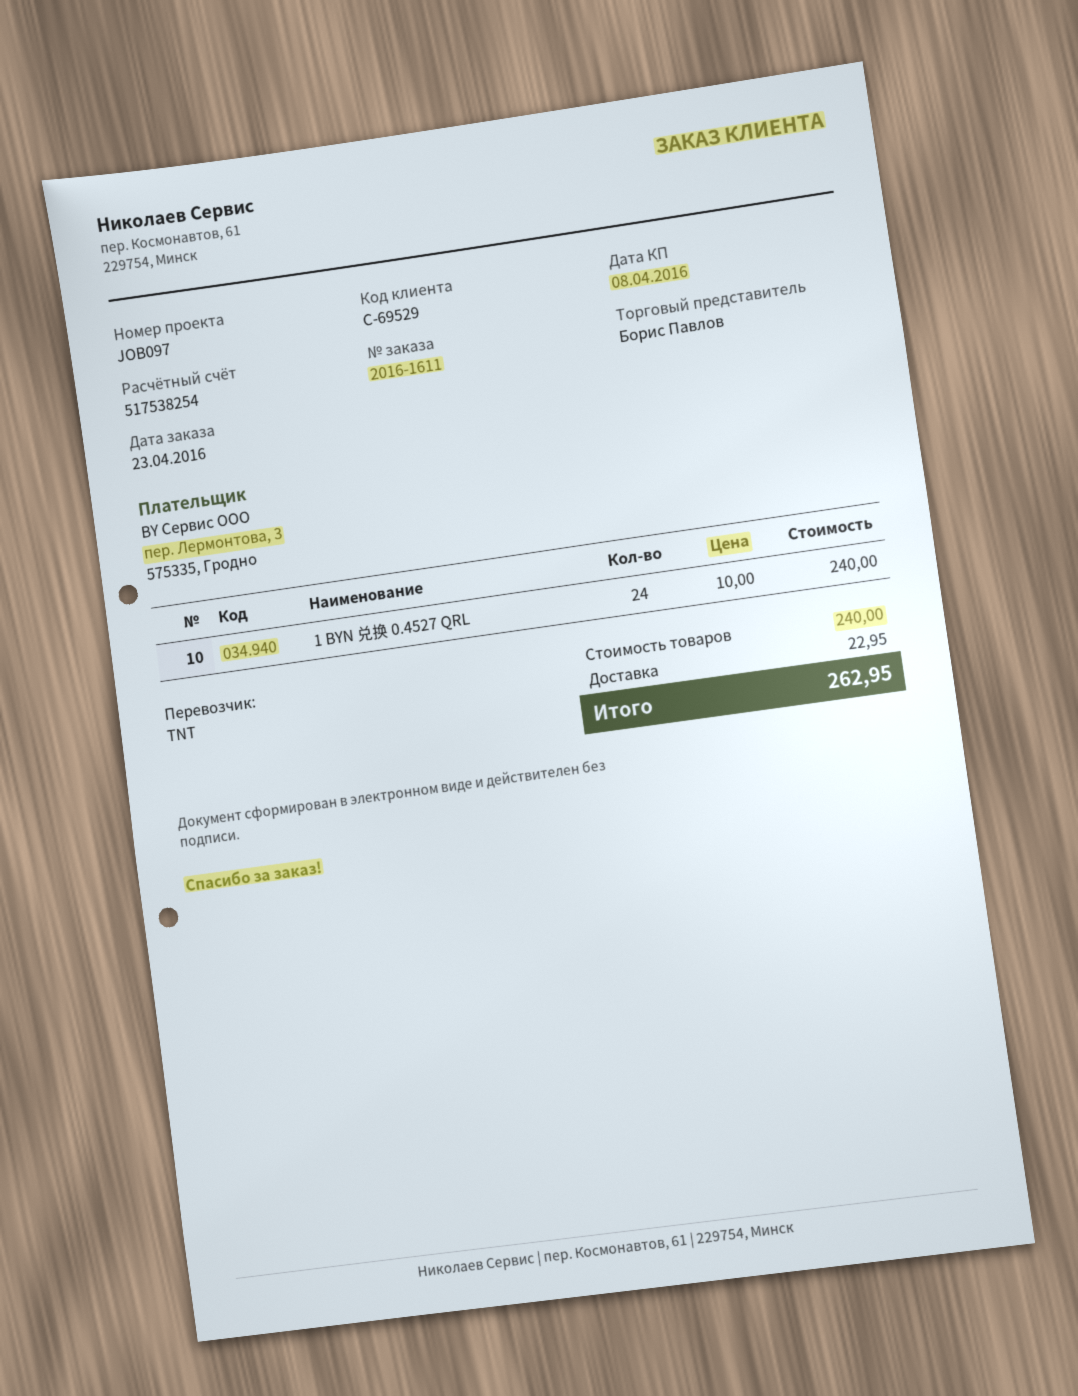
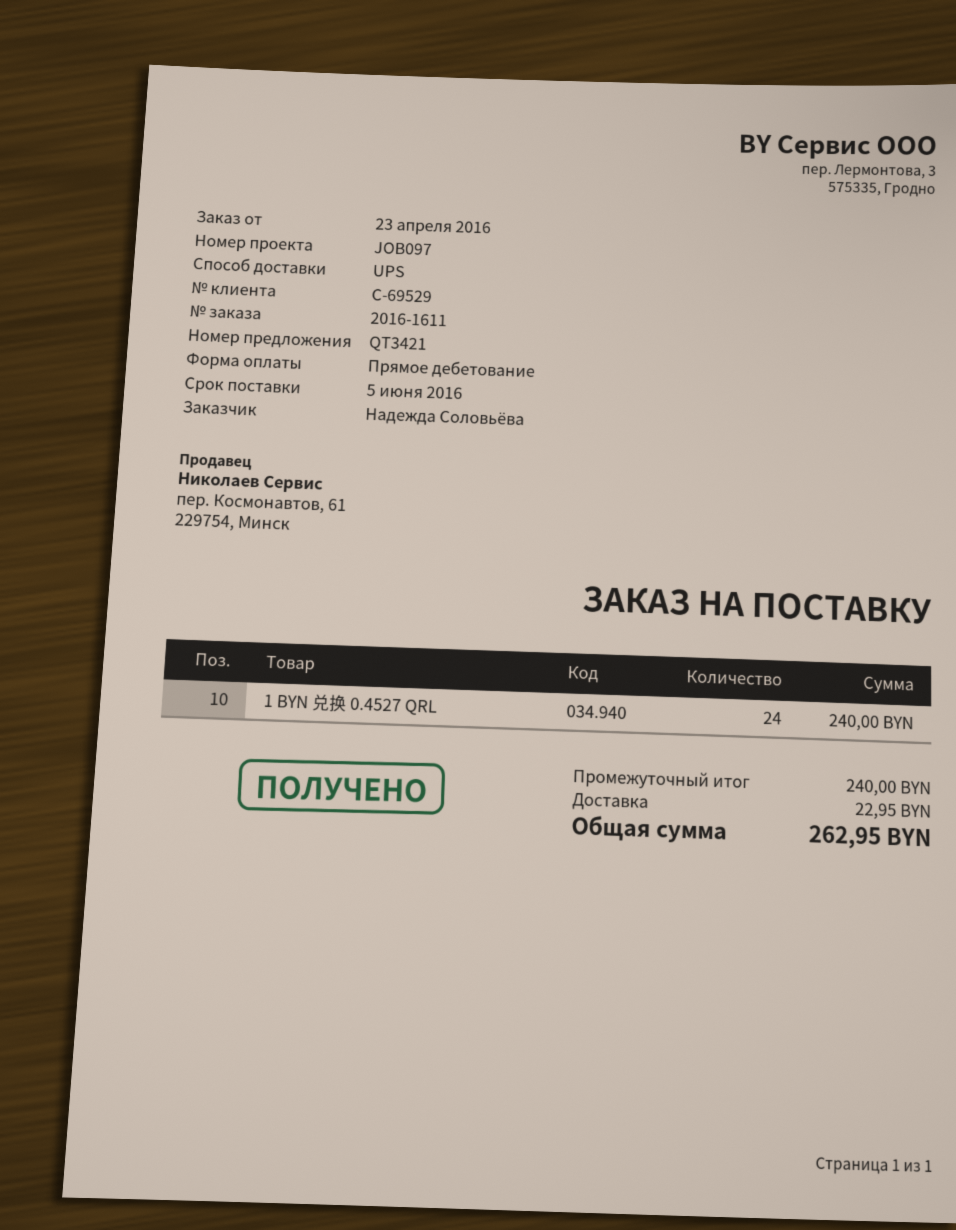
shipping method: TNT -> UPS

